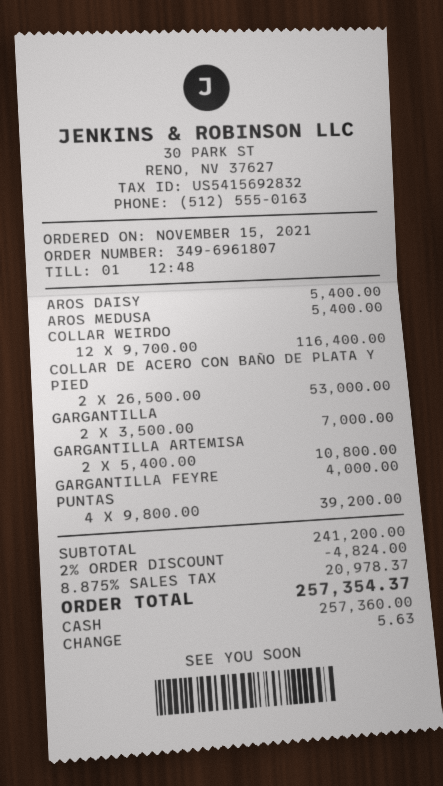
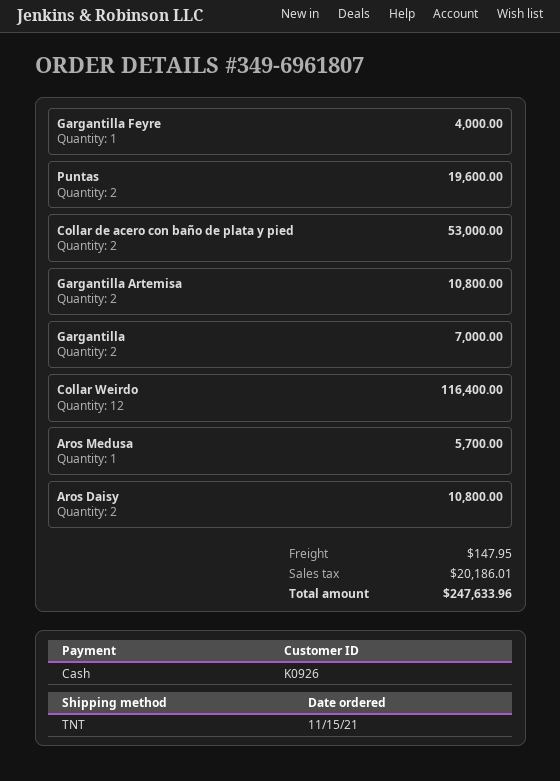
AROS DAISY: 1 for 5400.00 -> 2 for 10800.00
AROS MEDUSA: 1 for 5400.00 -> 1 for 5700.00
PUNTAS: 4 for 39200.00 -> 2 for 19600.00
discount: 2% = 4824.00 -> none
shipping: none -> 147.95
tax: 20978.37 -> 20186.01
total: 257354.37 -> 247633.96

